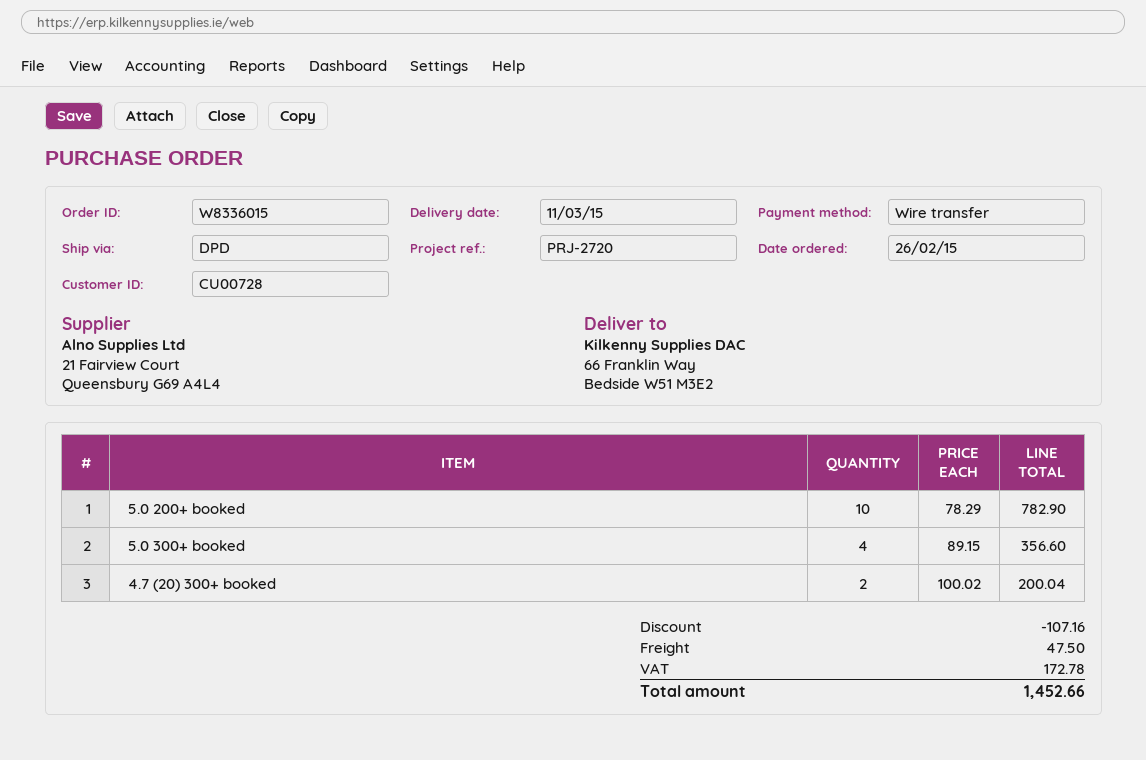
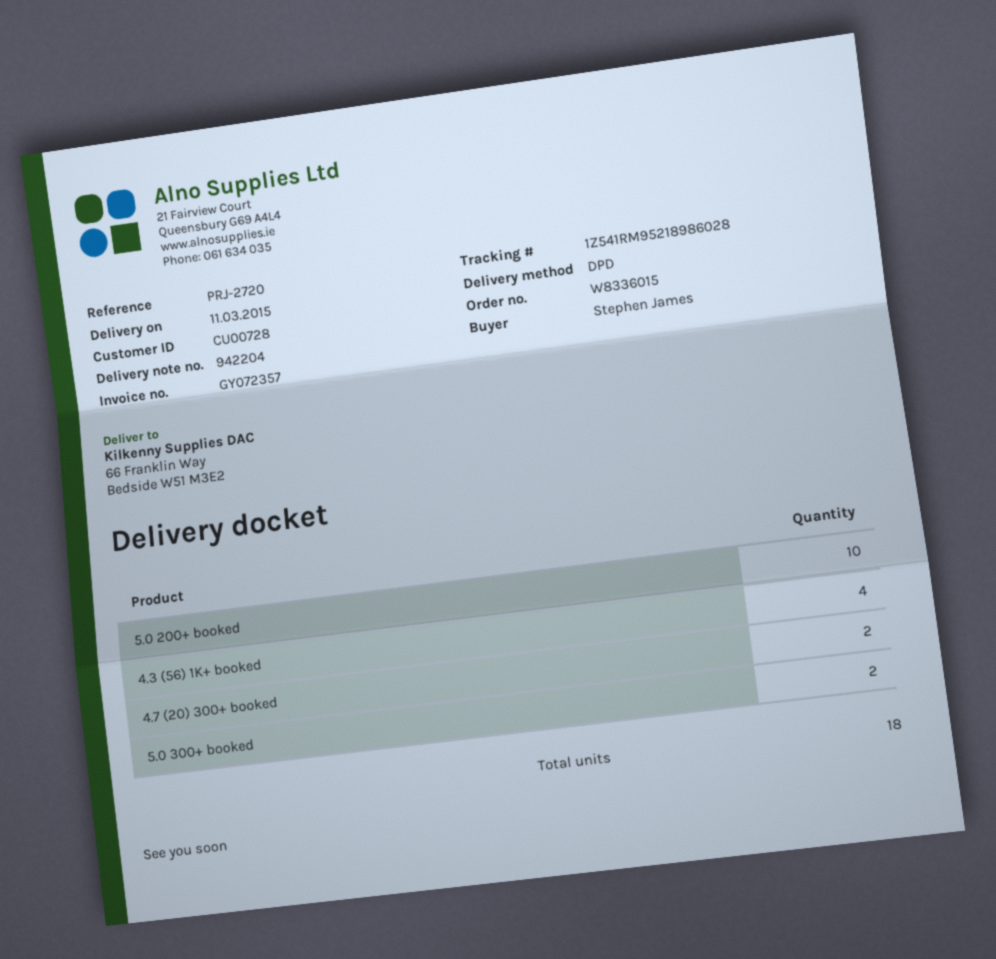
5.0 300+ booked: 4 -> 2
4.3 (56) 1K+ booked: none -> 4

